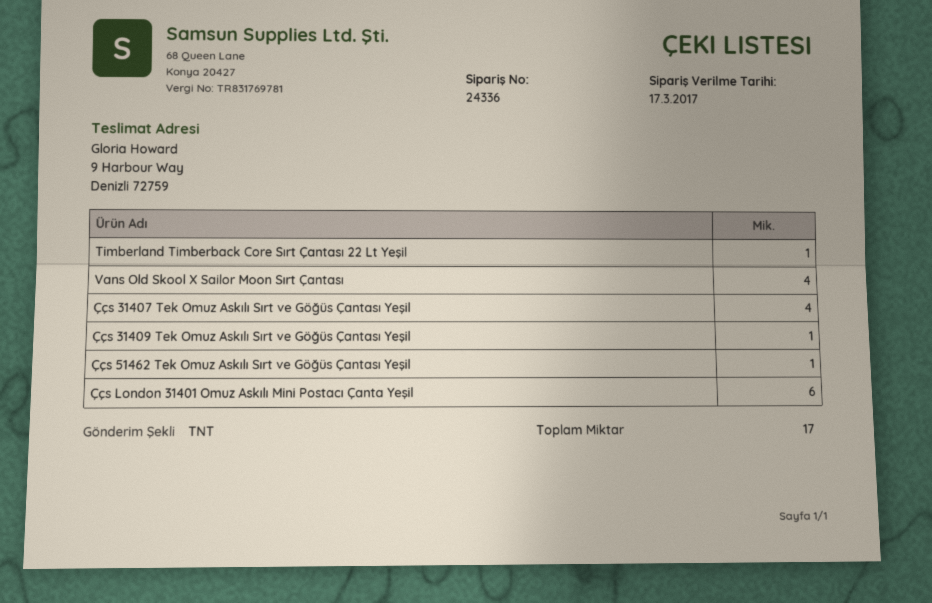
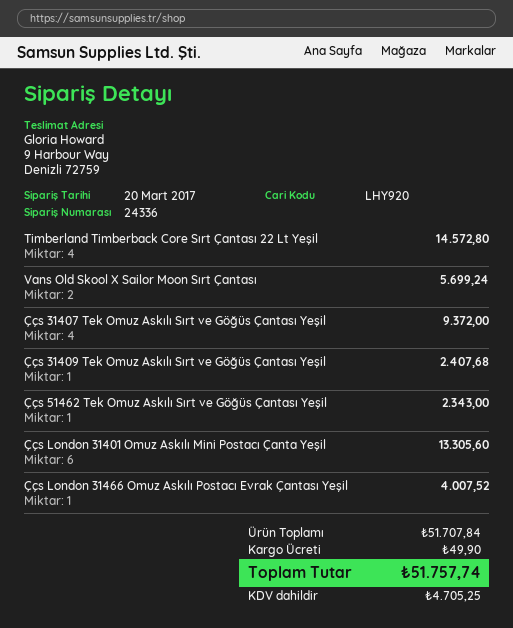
order date: 2017-03-17 -> 2017-03-20
Timberland Timberback Core Sırt Çantası 22 Lt Yeşil: 1 -> 4
Vans Old Skool X Sailor Moon Sırt Çantası: 4 -> 2
Ççs London 31466 Omuz Askılı Postacı Evrak Çantası Yeşil: none -> 1

